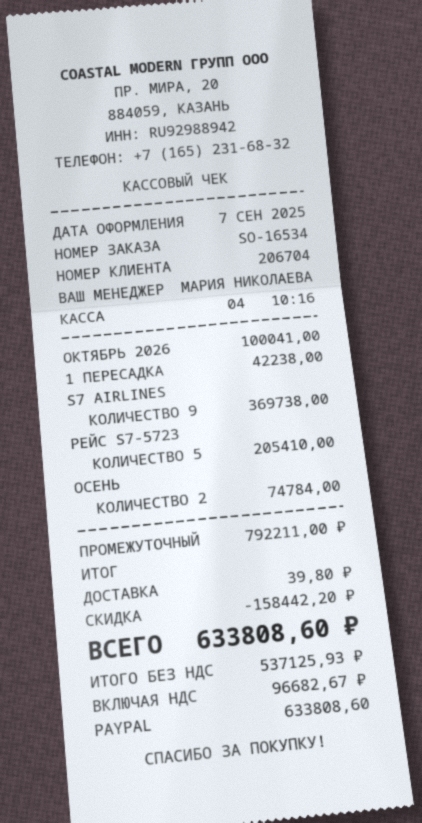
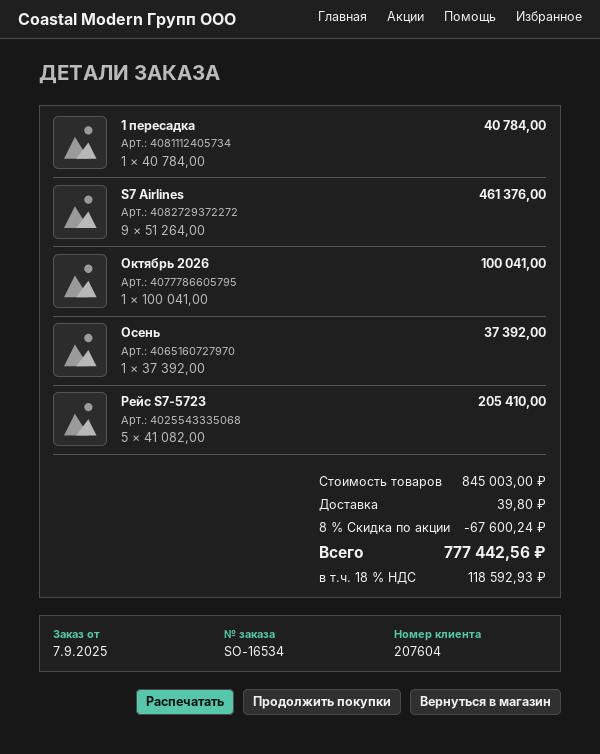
customer number: 206704 -> 207604
1 ПЕРЕСАДКА: 1 for 42238.00 -> 1 for 40784.00
S7 AIRLINES: 9 for 369738.00 -> 9 for 461376.00
ОСЕНЬ: 2 for 74784.00 -> 1 for 37392.00
subtotal: 792211.00 -> 845003.00
discount: 158442.20 -> 67600.24
tax: 96682.67 -> 118592.93
total: 633808.60 -> 777442.56

